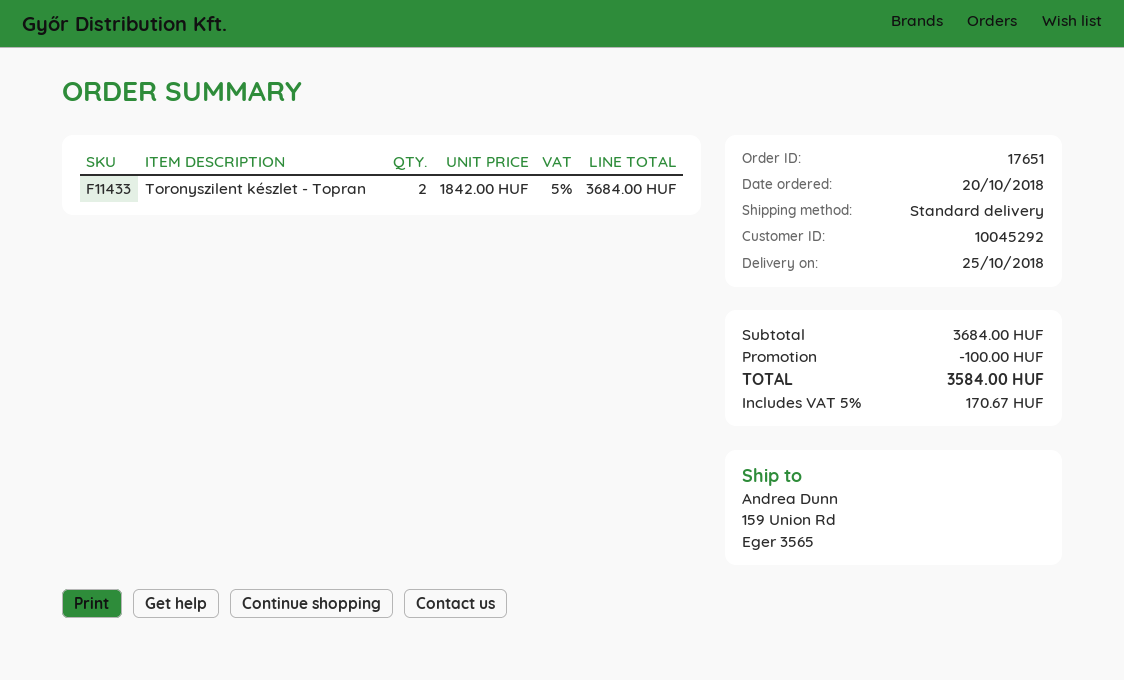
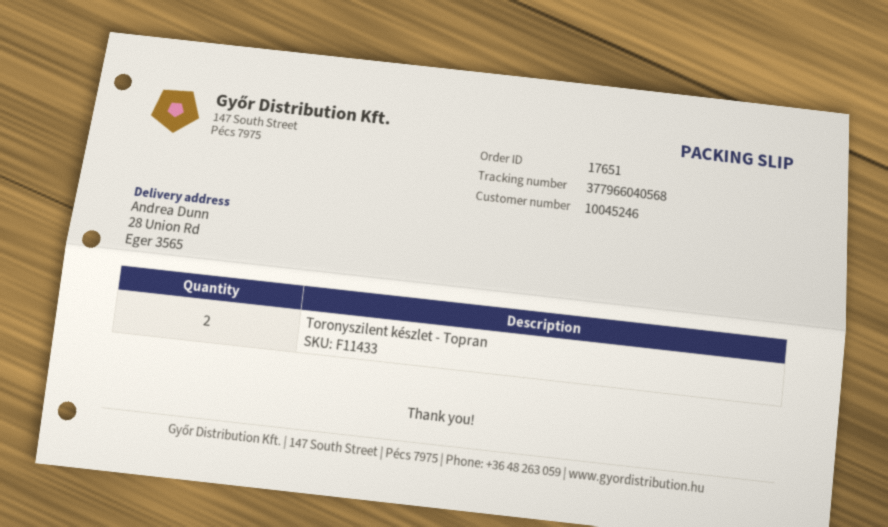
customer number: 10045292 -> 10045246
ship to: 159 Union Rd, Eger 3565 -> 28 Union Rd, Eger 3565

